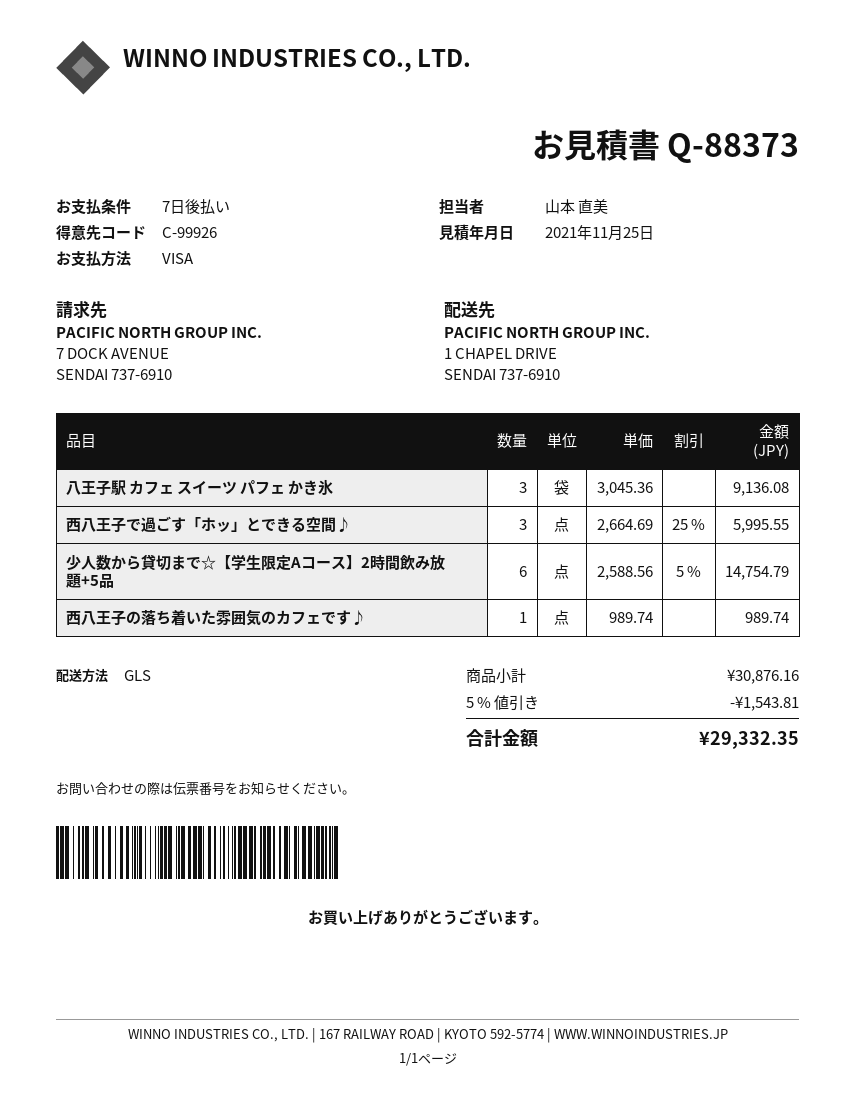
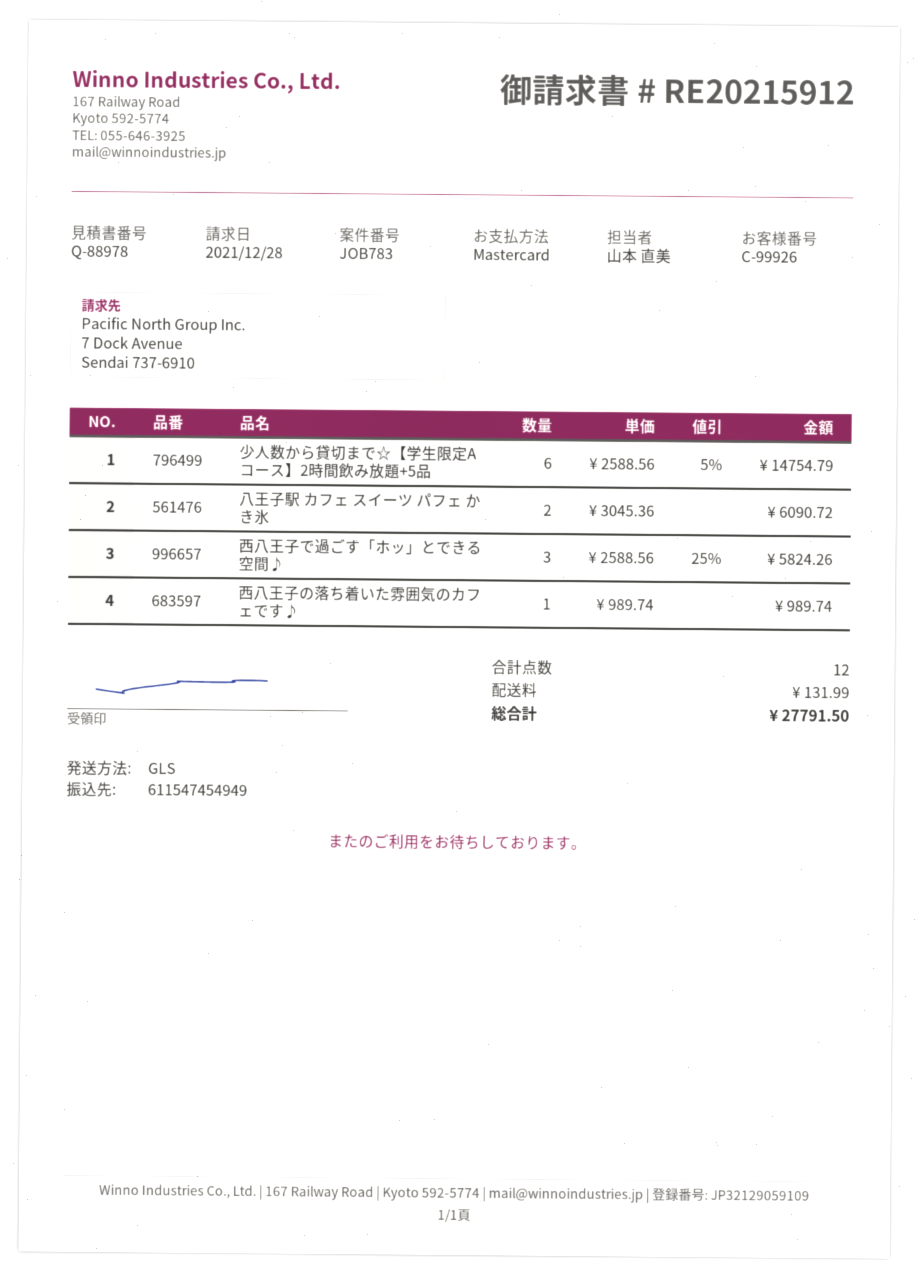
quote number: Q-88373 -> Q-88978
payment method: Visa -> Mastercard
八王子駅 カフェ スイーツ パフェ かき氷: 3 x 3045.36 = 9136.08 -> 2 x 3045.36 = 6090.72
西八王子で過ごす「ホッ」とできる空間♪: 3 x 2664.69 - 25% = 5995.55 -> 3 x 2588.56 - 25% = 5824.26
discount: 5% = 1543.81 -> none
shipping: none -> 131.99
total: 29332.35 -> 27791.50

